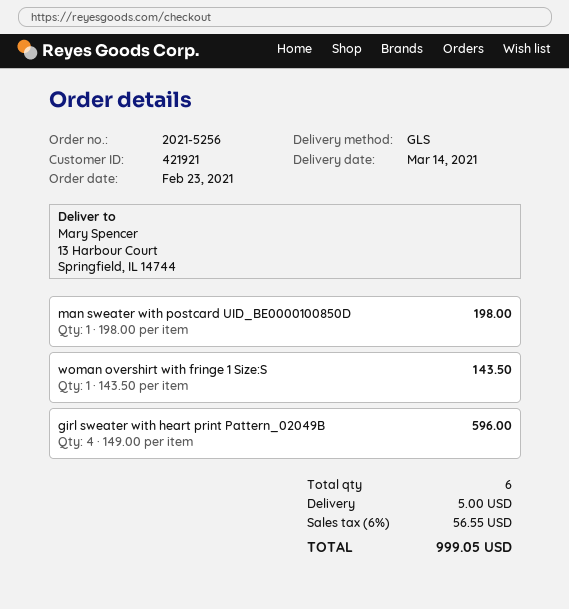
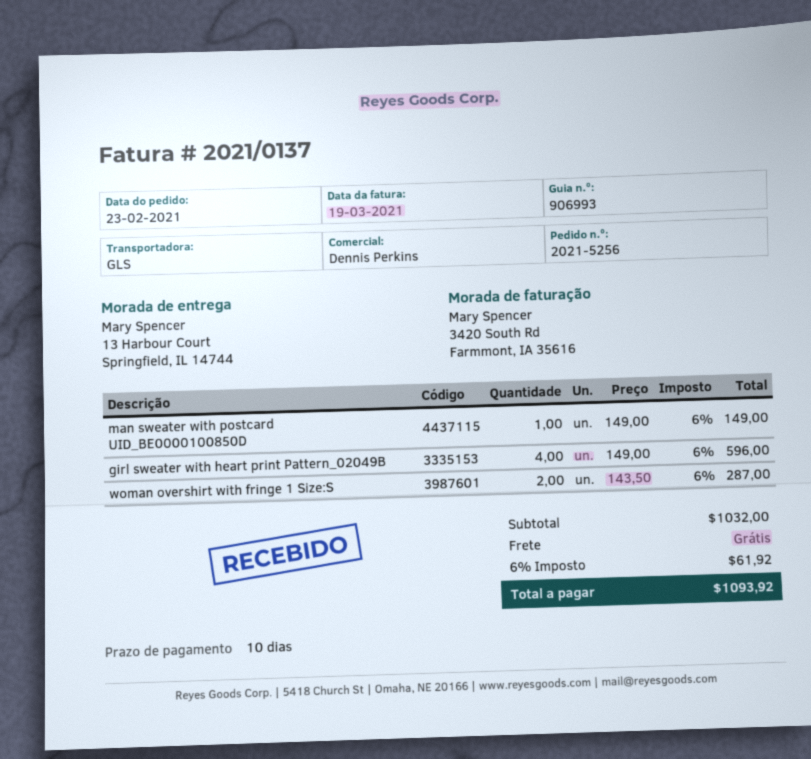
man sweater with postcard UID_BE0000100850D: 1 x 198.00 = 198.00 -> 1 x 149.00 = 149.00
woman overshirt with fringe 1 Size:S: 1 x 143.50 = 143.50 -> 2 x 143.50 = 287.00
shipping: 5.00 -> 0.00
tax: 6% = 56.55 -> 6% = 61.92
total: 999.05 -> 1093.92

